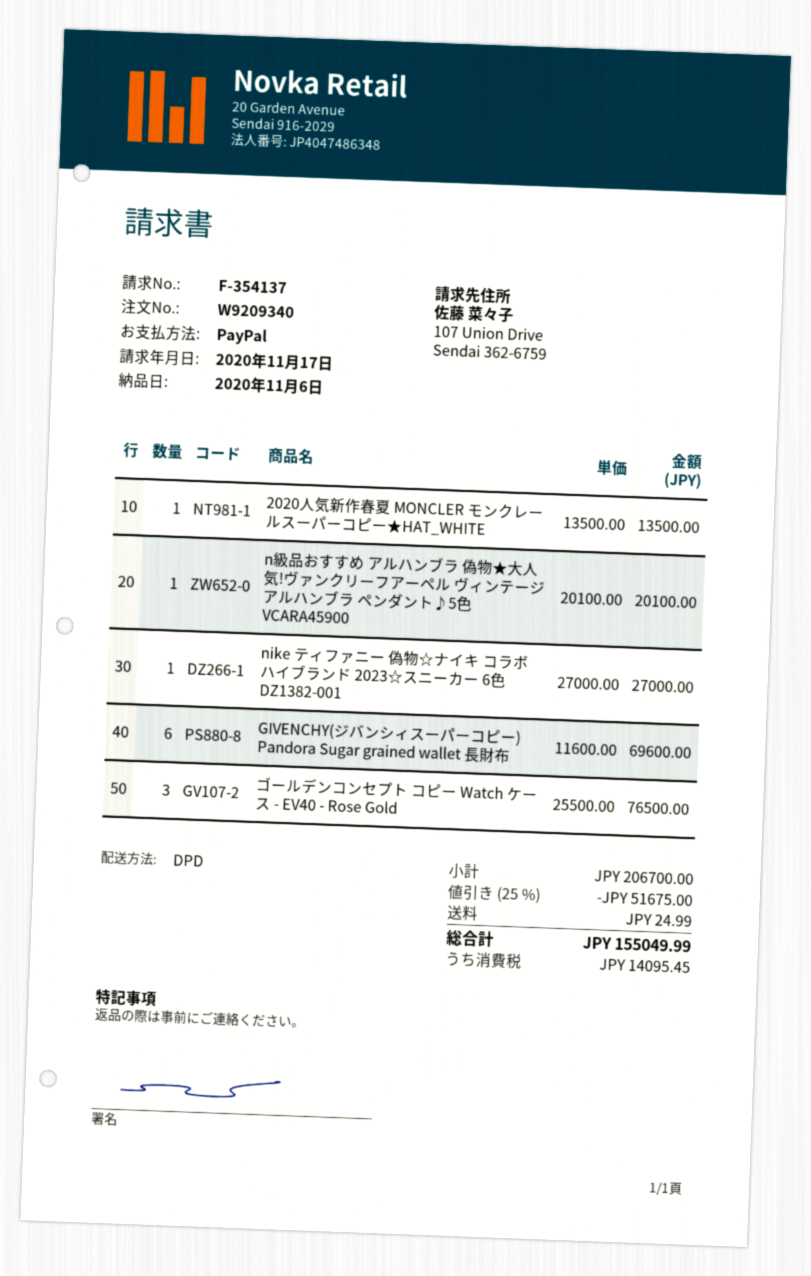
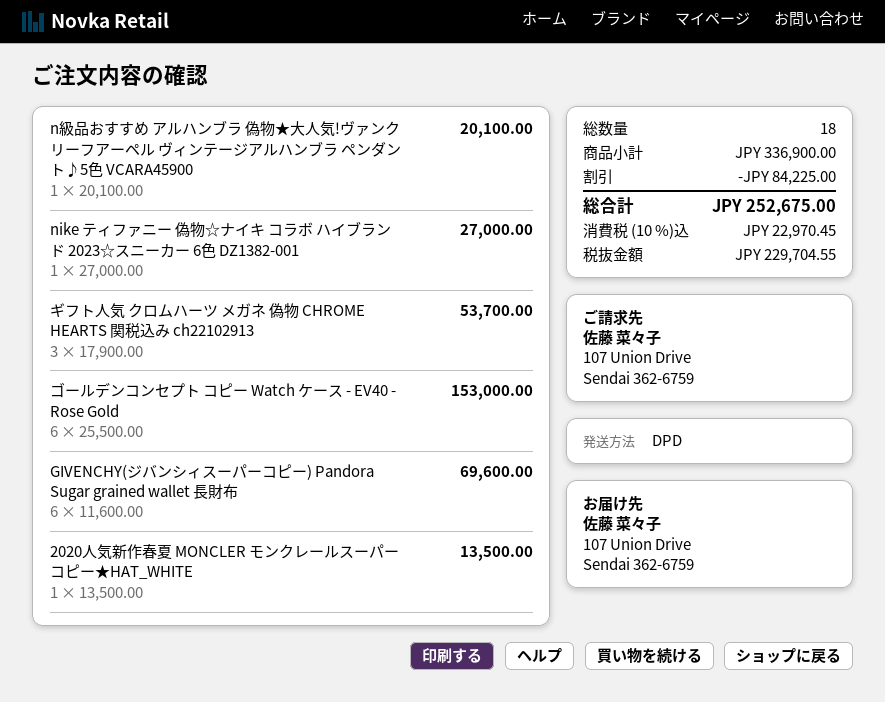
ゴールデンコンセプト コピー Watch ケース - EV40 - Rose Gold: 3 x 25500.00 = 76500.00 -> 6 x 25500.00 = 153000.00
ギフト人気 クロムハーツ メガネ 偽物 CHROME HEARTS 関税込み ch22102913: none -> 3 x 17900.00 = 53700.00
subtotal: 206700.00 -> 336900.00
discount: 51675.00 -> 84225.00
shipping: 24.99 -> none
tax: 14095.45 -> 22970.45
total: 155049.99 -> 252675.00

